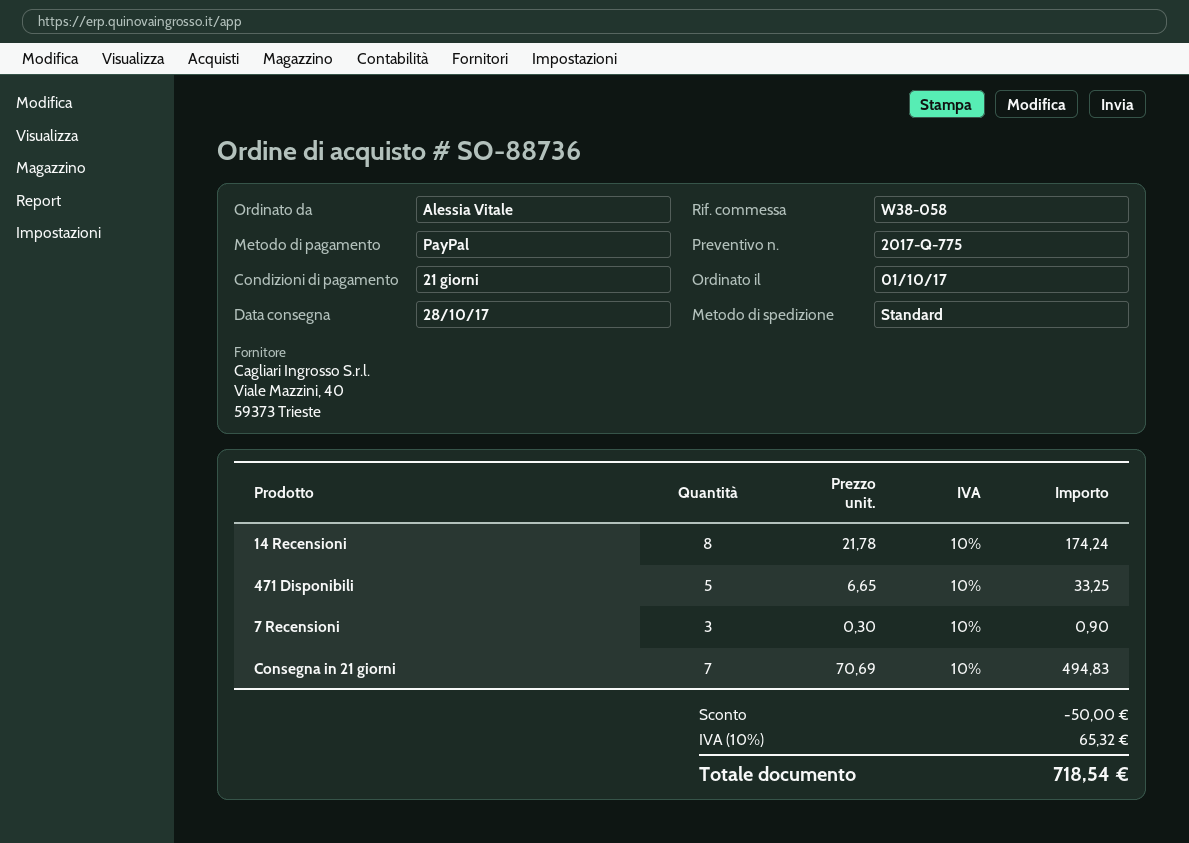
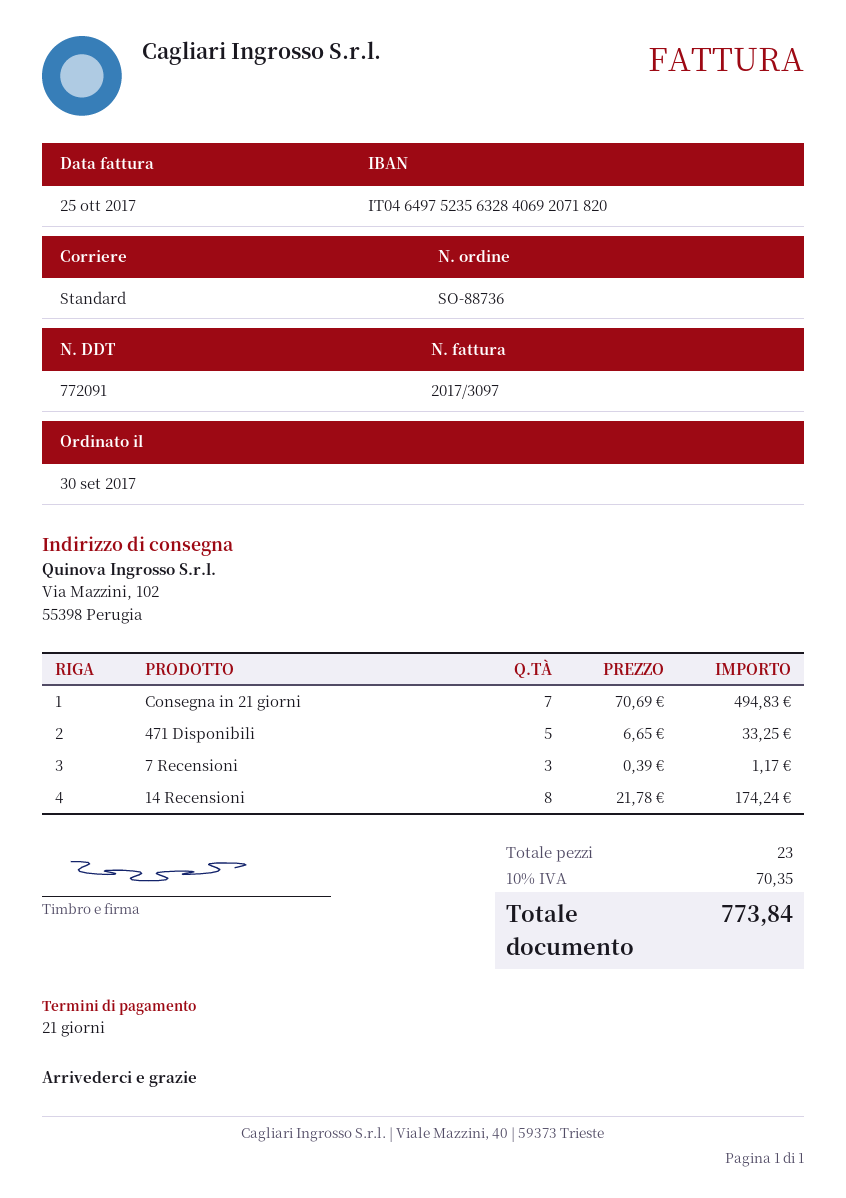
order date: 2017-10-01 -> 2017-09-30
7 Recensioni: 3 x 0.30 = 0.90 -> 3 x 0.39 = 1.17
discount: 50.00 -> none
tax: 10% = 65.32 -> 10% = 70.35
total: 718.54 -> 773.84

